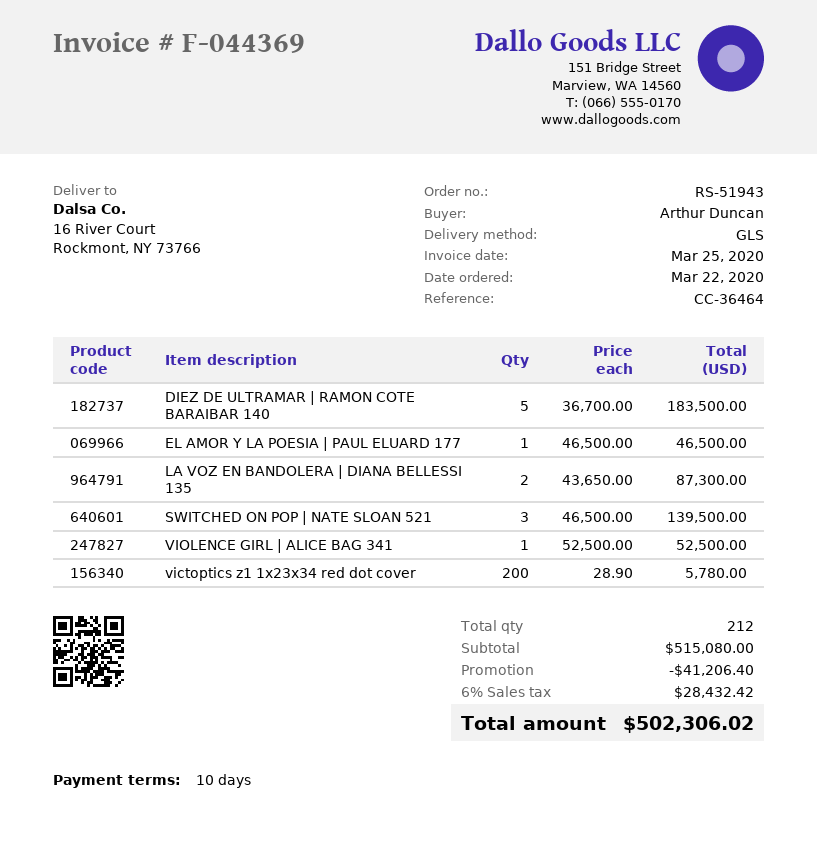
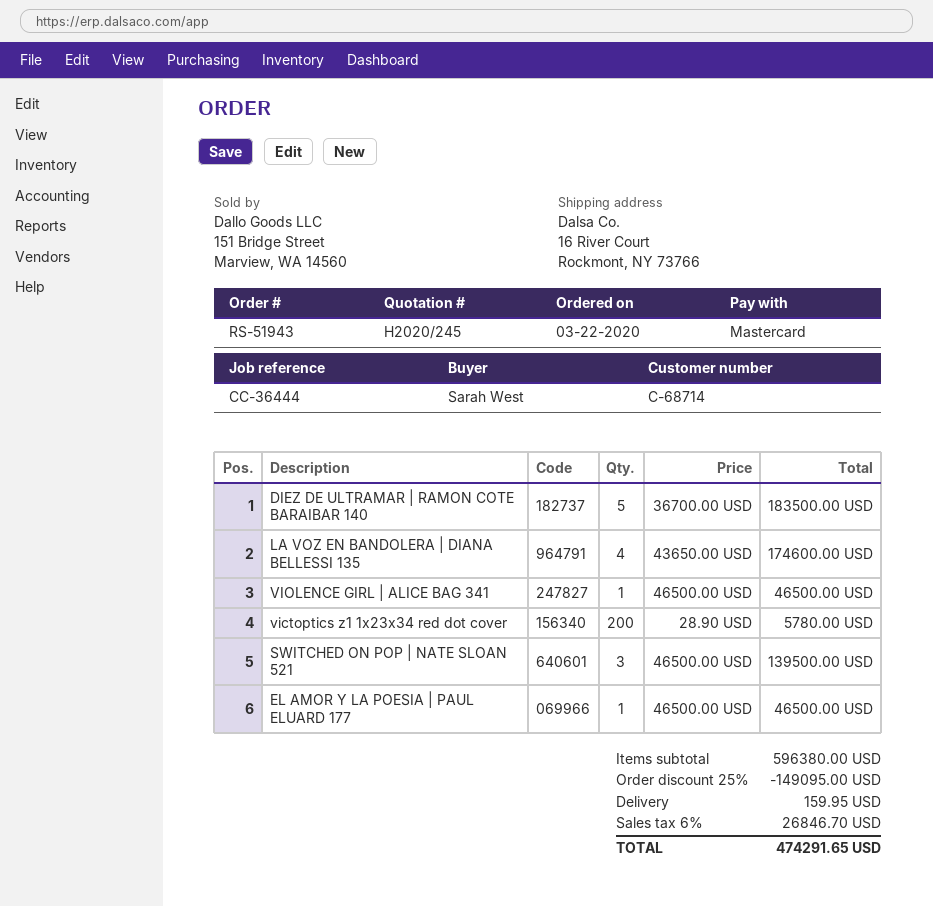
reference: CC-36464 -> CC-36444
ordered by: Arthur Duncan -> Sarah West
LA VOZ EN BANDOLERA | DIANA BELLESSI 135: 2 x 43650.00 = 87300.00 -> 4 x 43650.00 = 174600.00
VIOLENCE GIRL | ALICE BAG 341: 1 x 52500.00 = 52500.00 -> 1 x 46500.00 = 46500.00
subtotal: 515080.00 -> 596380.00
discount: 41206.40 -> 149095.00
shipping: none -> 159.95
tax: 6% = 28432.42 -> 6% = 26846.70
total: 502306.02 -> 474291.65

